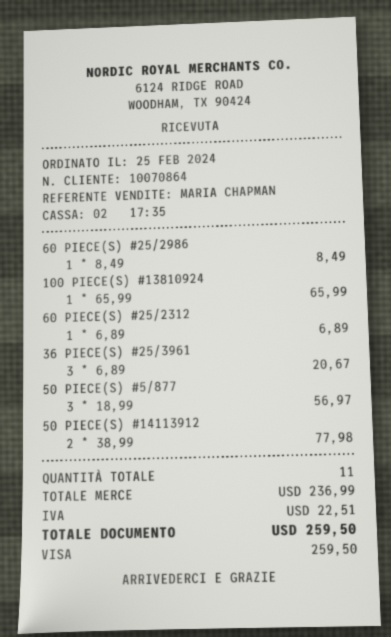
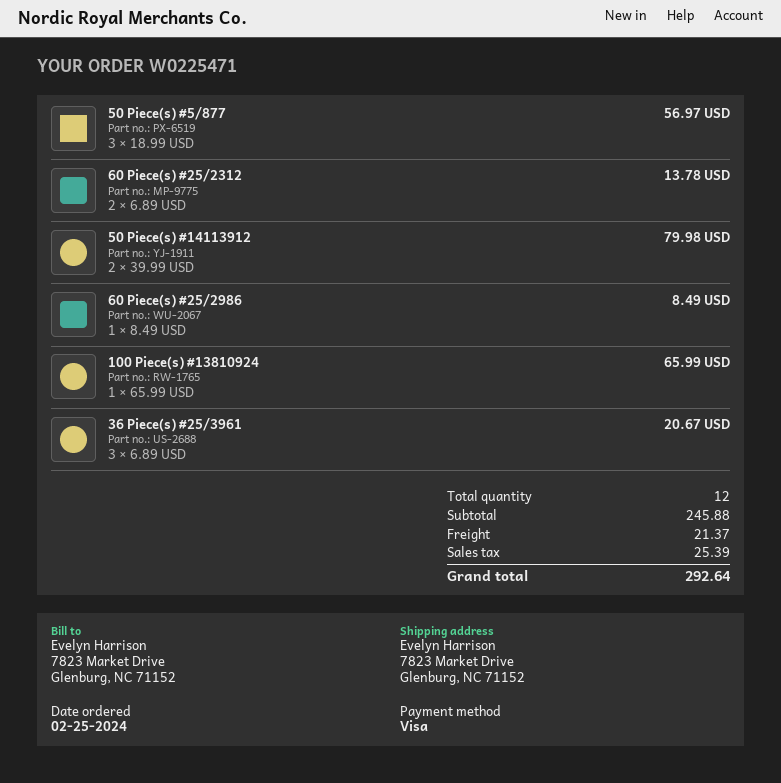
60 PIECE(S) #25/2312: 1 x 6.89 = 6.89 -> 2 x 6.89 = 13.78
50 PIECE(S) #14113912: 2 x 38.99 = 77.98 -> 2 x 39.99 = 79.98
total quantity: 11 -> 12
subtotal: 236.99 -> 245.88
shipping: none -> 21.37
tax: 22.51 -> 25.39
total: 259.50 -> 292.64

